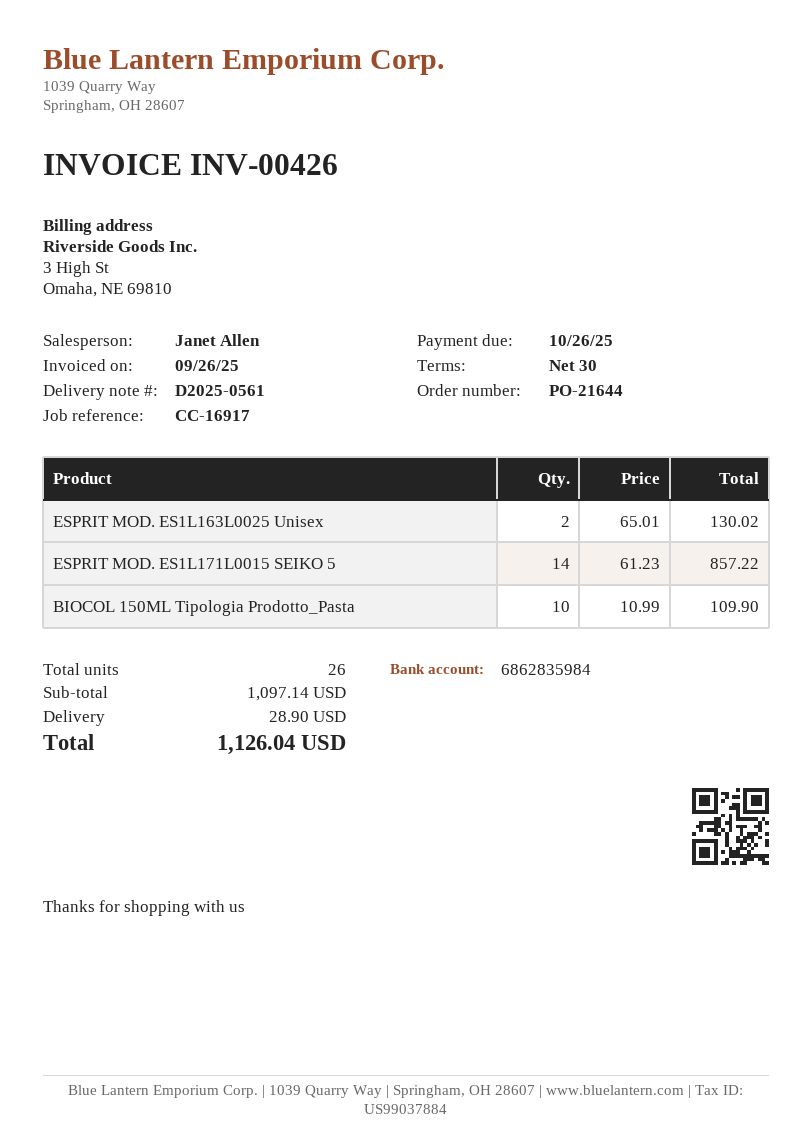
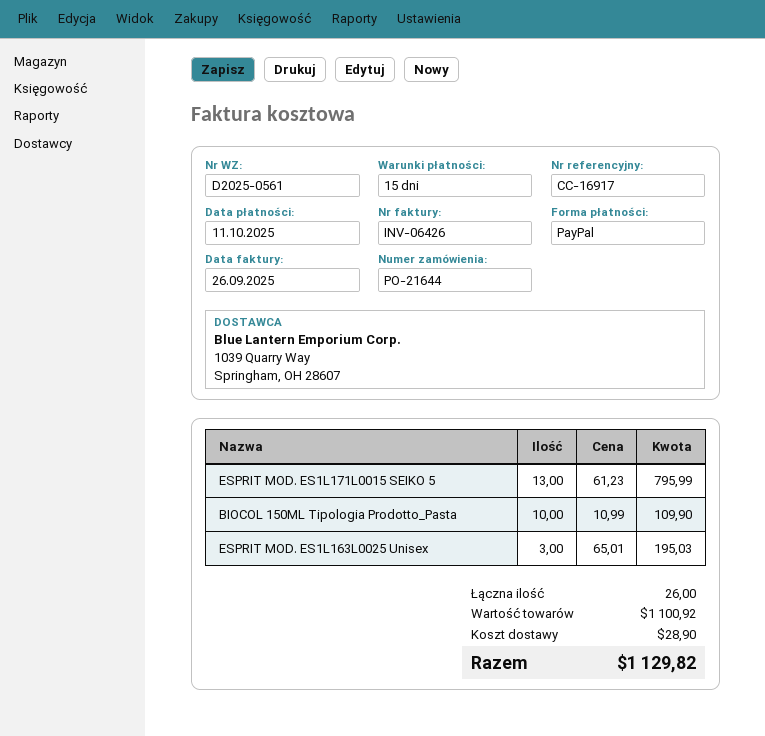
invoice number: INV-00426 -> INV-06426
payment terms: 30 days -> 15 days
due date: 2025-10-26 -> 2025-10-11
ESPRIT MOD. ES1L163L0025 Unisex: 2 x 65.01 = 130.02 -> 3 x 65.01 = 195.03
ESPRIT MOD. ES1L171L0015 SEIKO 5: 14 x 61.23 = 857.22 -> 13 x 61.23 = 795.99
subtotal: 1097.14 -> 1100.92
total: 1126.04 -> 1129.82

